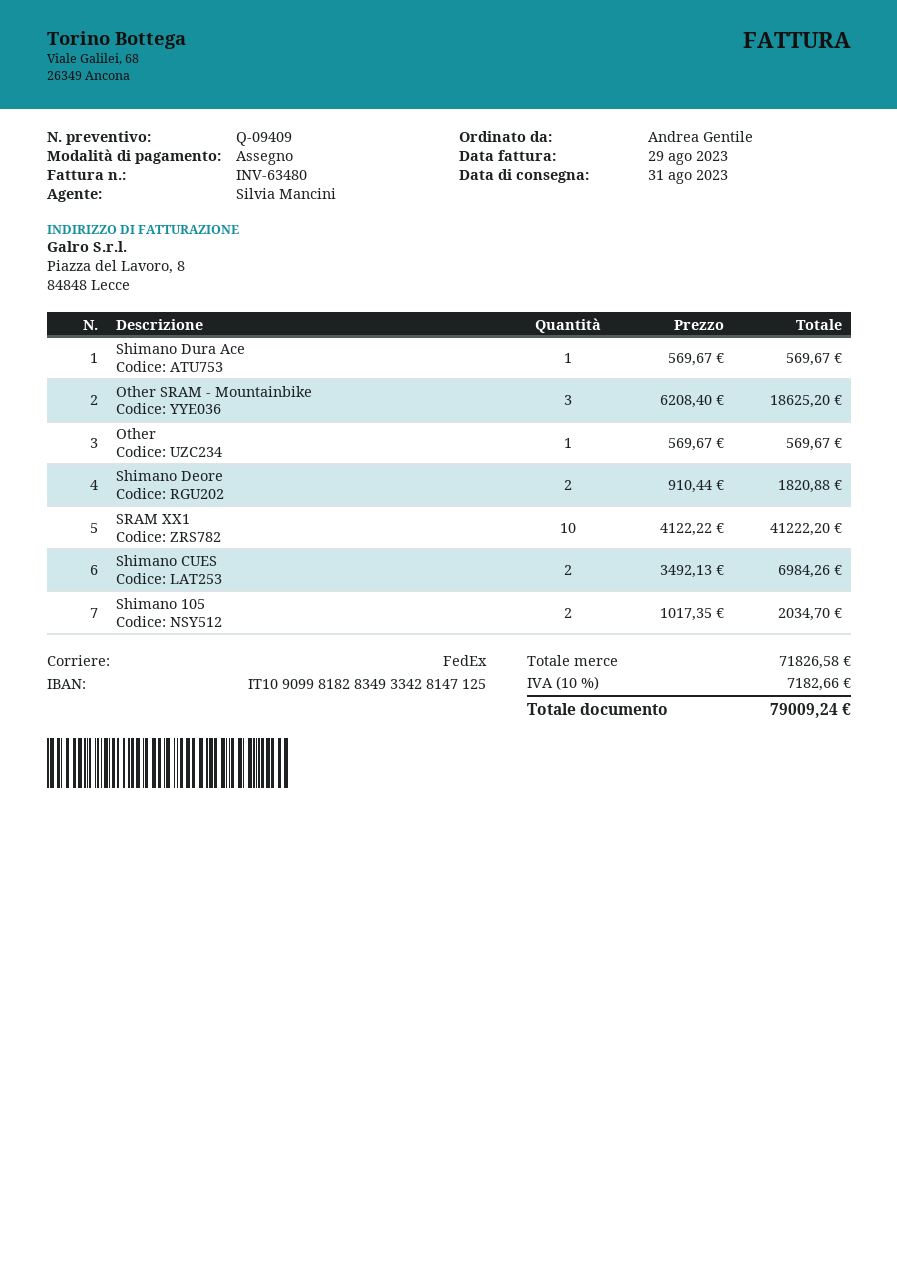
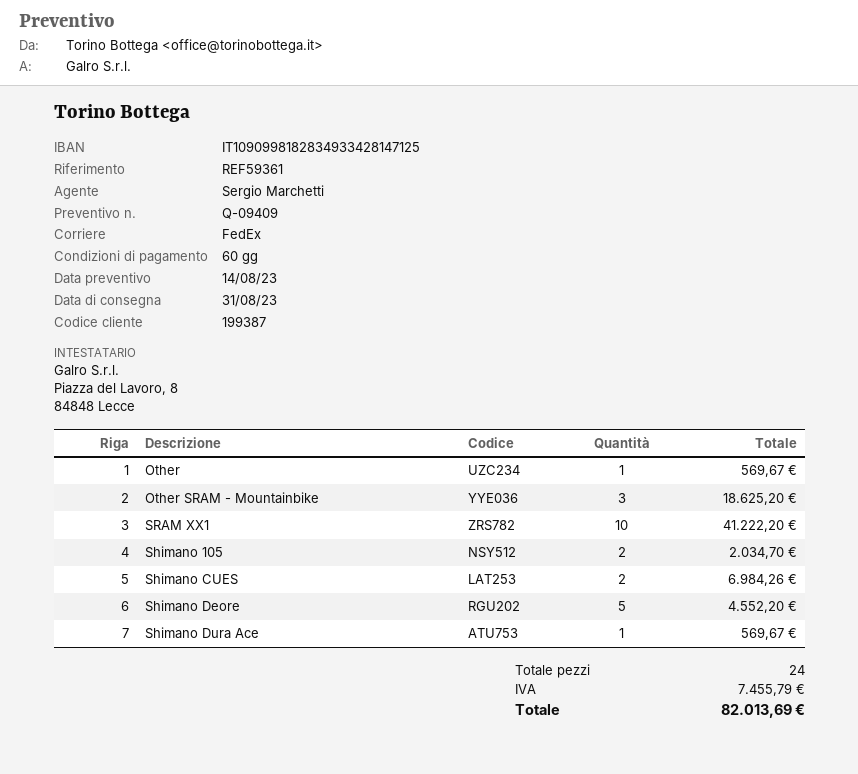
sales rep: Silvia Mancini -> Sergio Marchetti
Shimano Deore: 2 for 1820.88 -> 5 for 4552.20
tax: 7182.66 -> 7455.79
total: 79009.24 -> 82013.69

